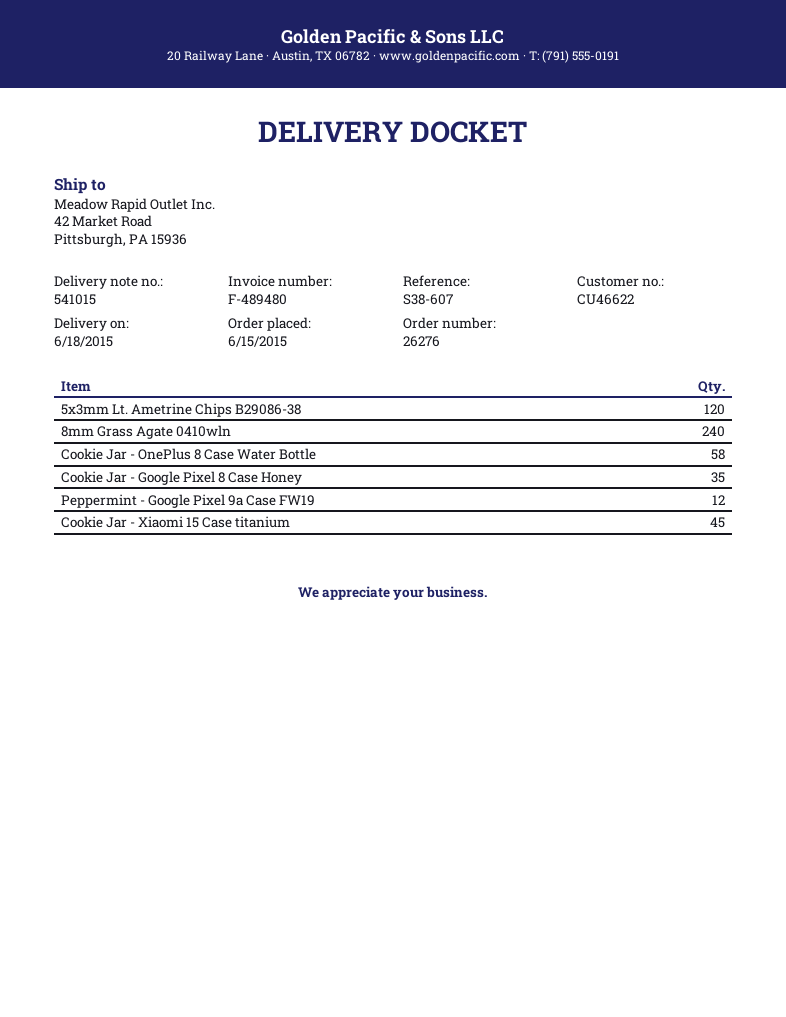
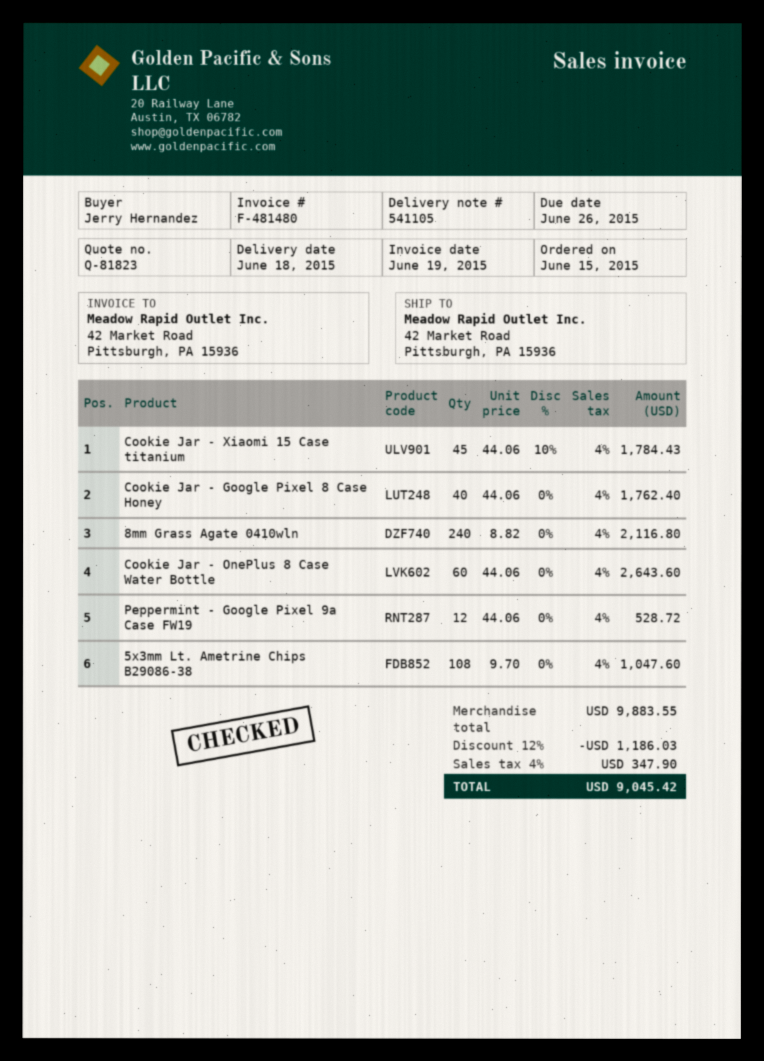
delivery note number: 541015 -> 541105
invoice number: F-489480 -> F-481480
5x3mm Lt. Ametrine Chips B29086-38: 120 -> 108
Cookie Jar - OnePlus 8 Case Water Bottle: 58 -> 60
Cookie Jar - Google Pixel 8 Case Honey: 35 -> 40

